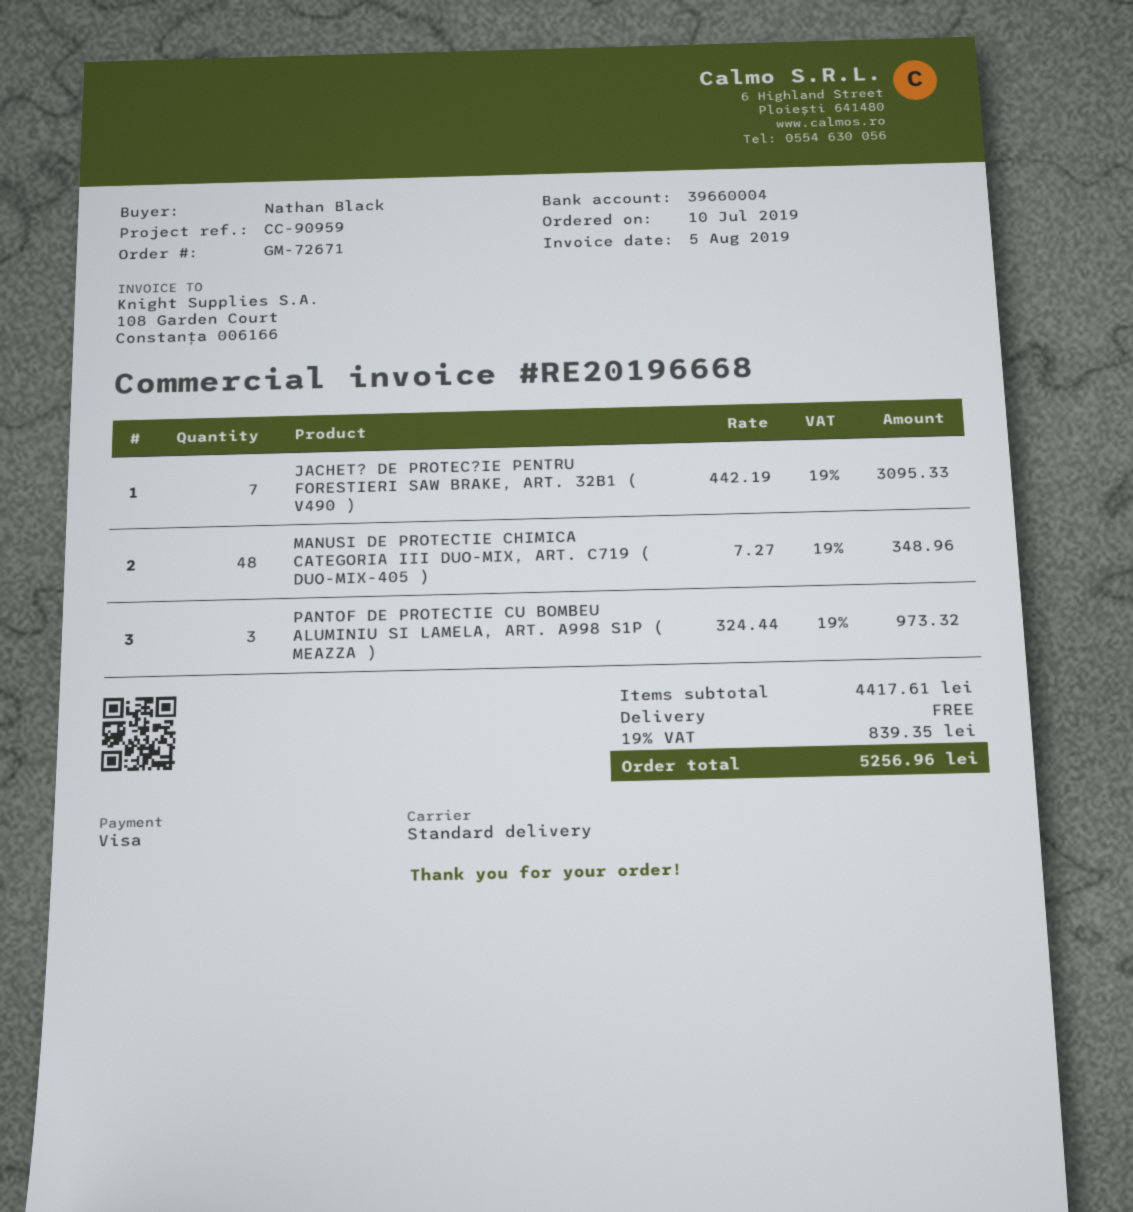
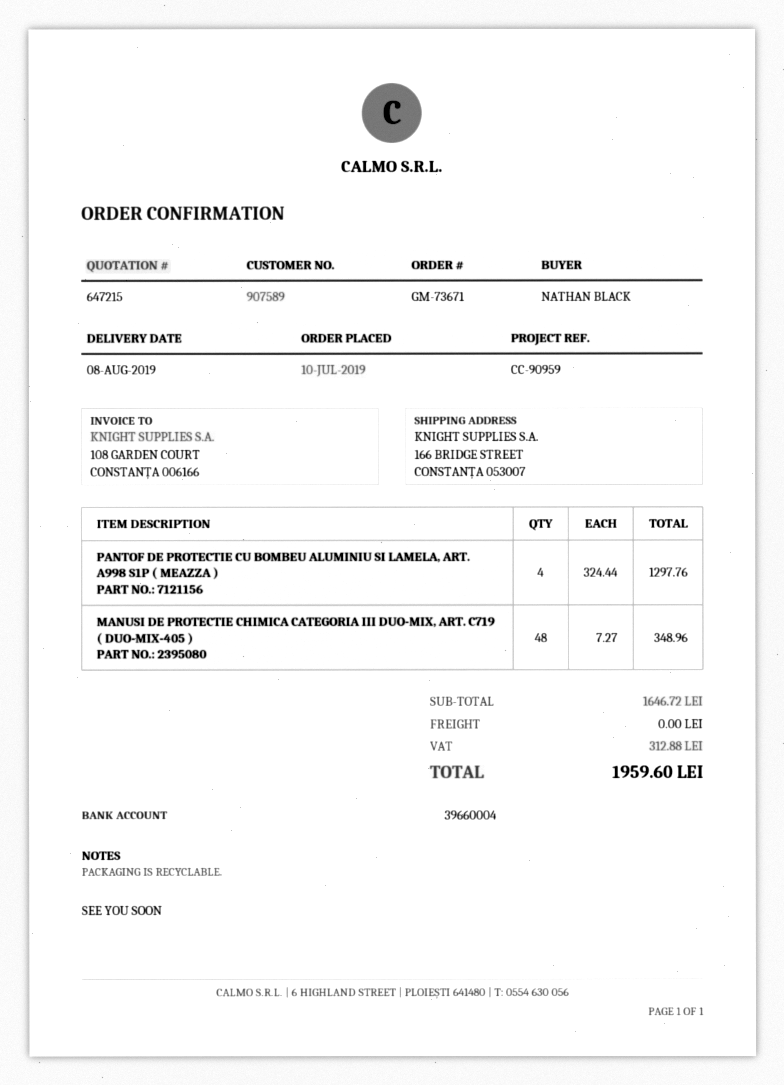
order number: GM-72671 -> GM-73671
JACHET? DE PROTEC?IE PENTRU FORESTIERI SAW BRAKE, ART. 32B1 ( V490 ): 7 x 442.19 = 3095.33 -> none
PANTOF DE PROTECTIE CU BOMBEU ALUMINIU SI LAMELA, ART. A998 S1P ( MEAZZA ): 3 x 324.44 = 973.32 -> 4 x 324.44 = 1297.76
subtotal: 4417.61 -> 1646.72
tax: 839.35 -> 312.88
total: 5256.96 -> 1959.60

